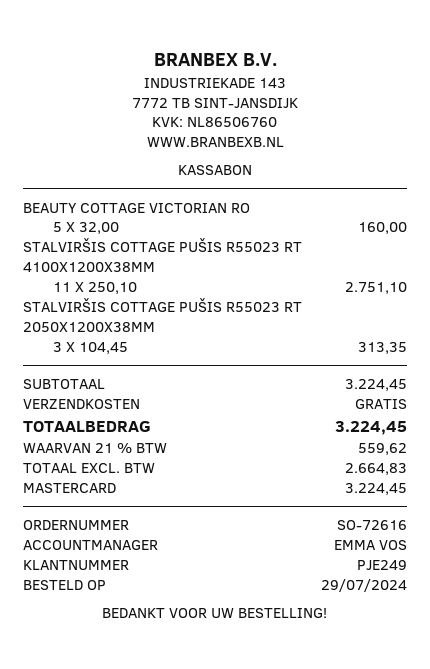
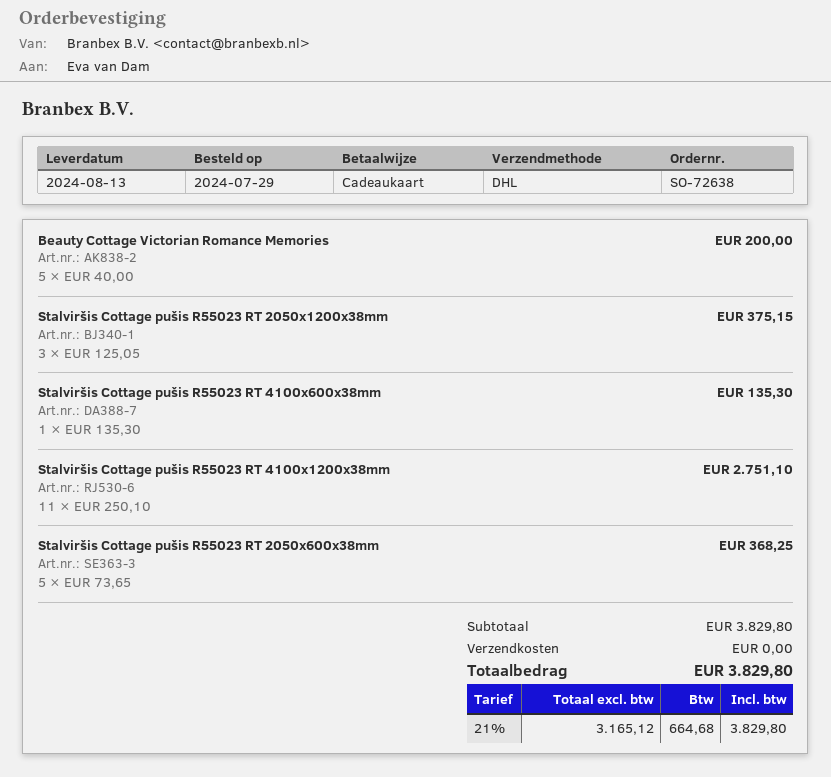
order number: SO-72616 -> SO-72638
payment method: Mastercard -> gift card
BEAUTY COTTAGE VICTORIAN RO: 5 x 32.00 = 160.00 -> 5 x 40.00 = 200.00
STALVIRŠIS COTTAGE PUŠIS R55023 RT 2050X1200X38MM: 3 x 104.45 = 313.35 -> 3 x 125.05 = 375.15
Stalviršis Cottage pušis R55023 RT 4100x600x38mm: none -> 1 x 135.30 = 135.30
Stalviršis Cottage pušis R55023 RT 2050x600x38mm: none -> 5 x 73.65 = 368.25
subtotal: 3224.45 -> 3829.80
net: 2664.83 -> 3165.12
tax: 21% = 559.62 -> 21% = 664.68
total: 3224.45 -> 3829.80

